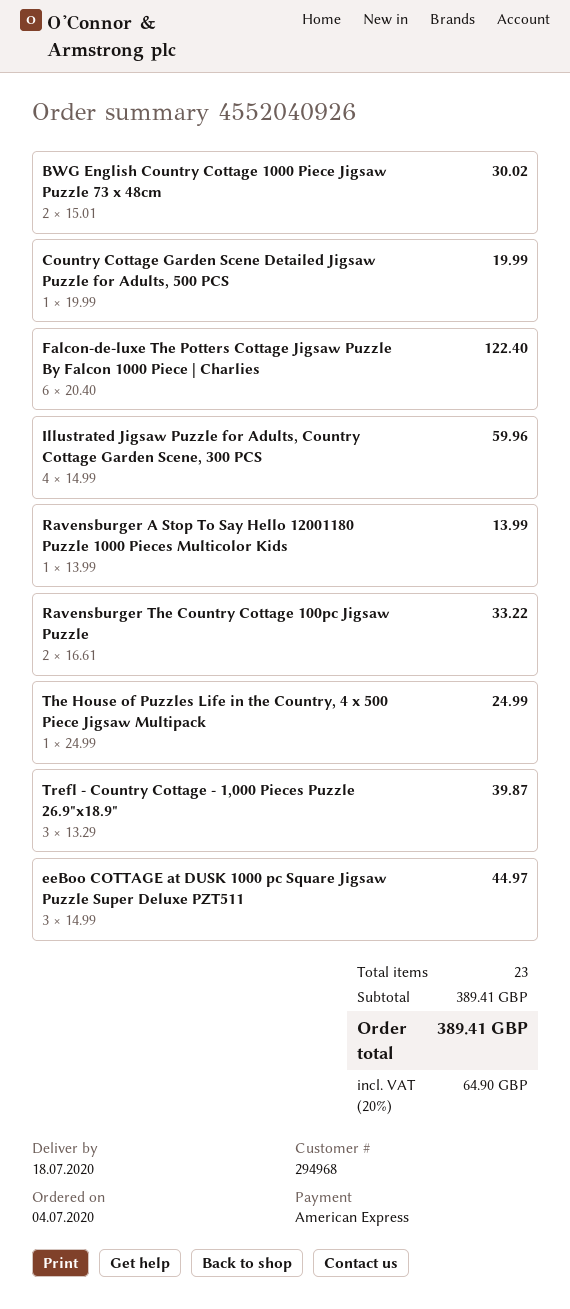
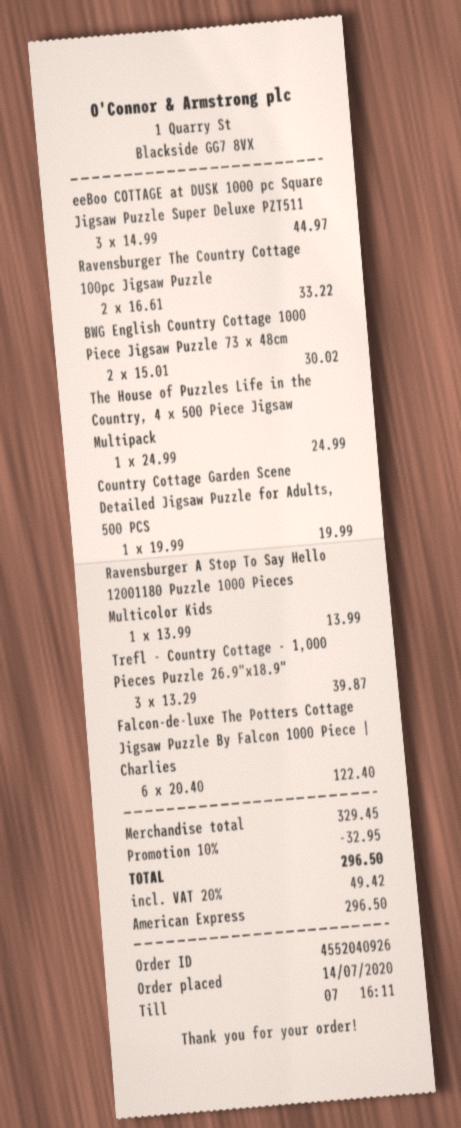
order date: 2020-07-04 -> 2020-07-14
Illustrated Jigsaw Puzzle for Adults, Country Cottage Garden Scene, 300 PCS: 4 x 14.99 = 59.96 -> none
subtotal: 389.41 -> 329.45
discount: none -> 10% = 32.95
tax: 20% = 64.90 -> 20% = 49.42
total: 389.41 -> 296.50

